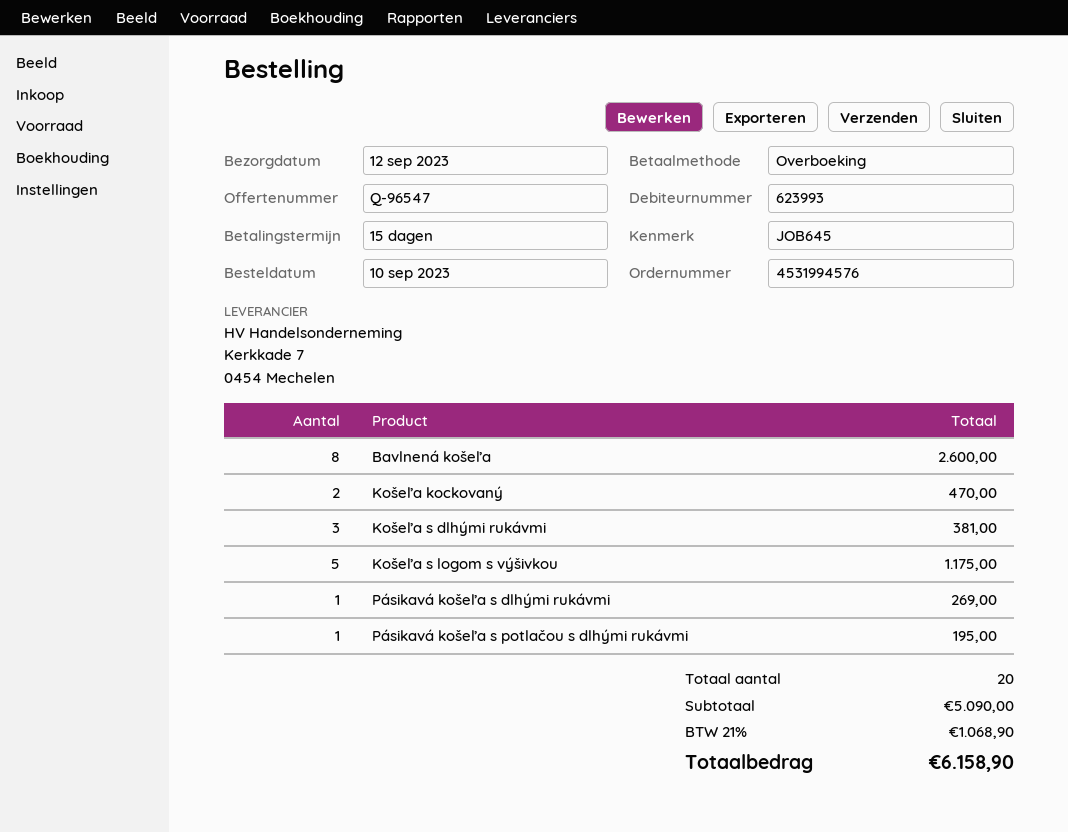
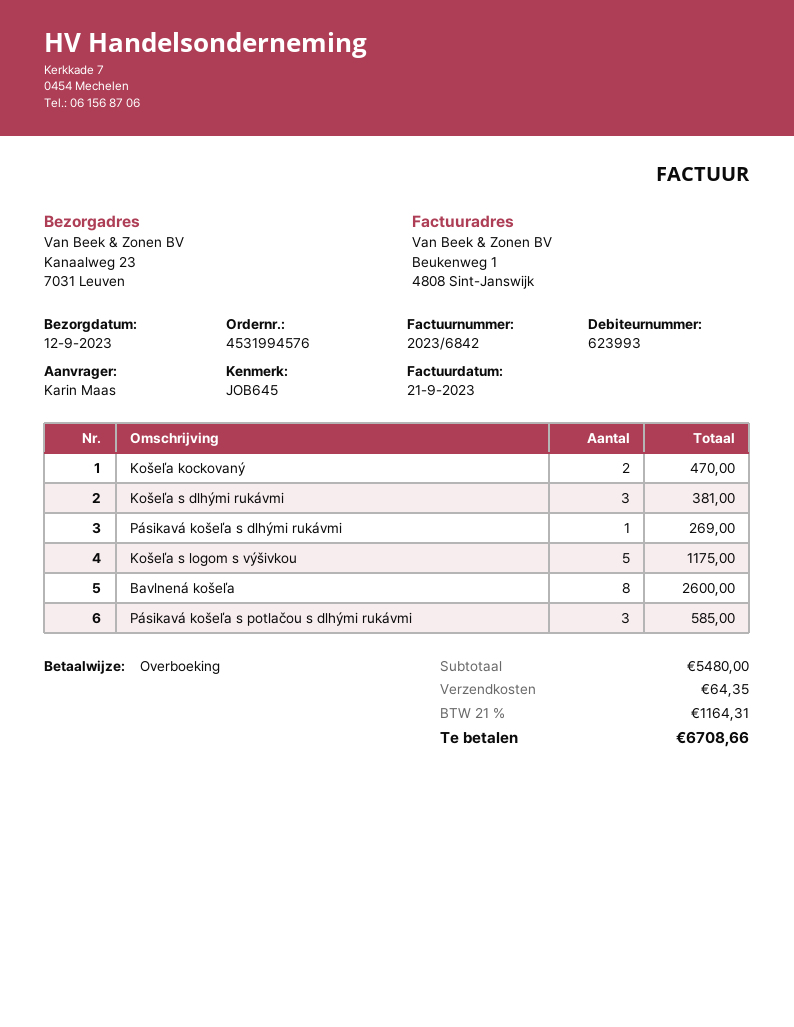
Pásikavá košeľa s potlačou s dlhými rukávmi: 1 for 195.00 -> 3 for 585.00
subtotal: 5090.00 -> 5480.00
shipping: none -> 64.35
tax: 21% = 1068.90 -> 21% = 1164.31
total: 6158.90 -> 6708.66

